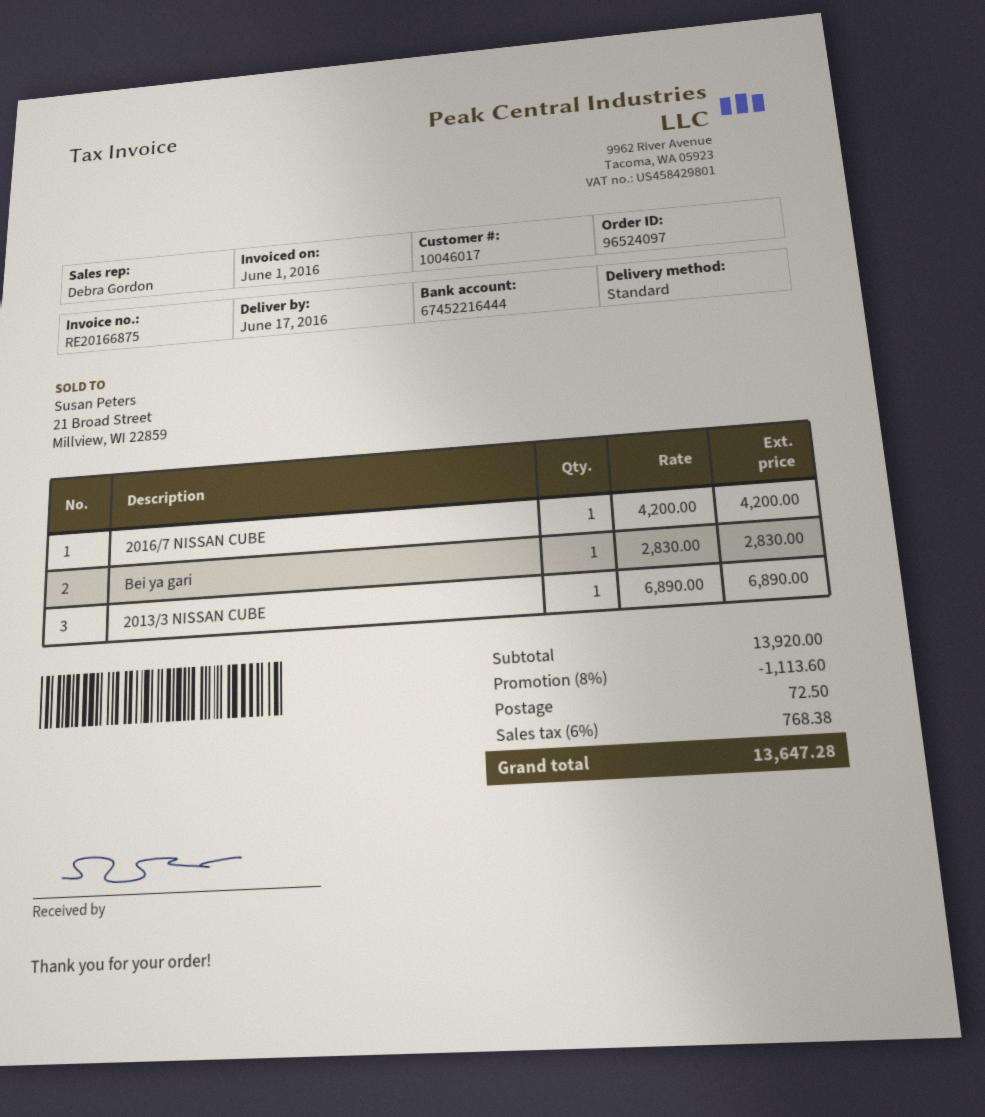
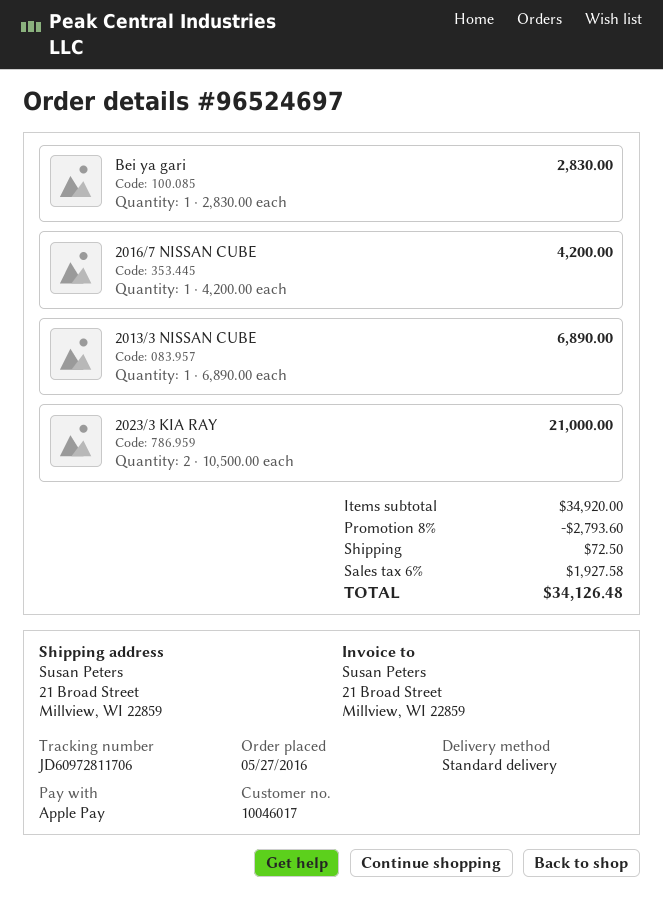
order number: 96524097 -> 96524697
2023/3 KIA RAY: none -> 2 x 10500.00 = 21000.00
subtotal: 13920.00 -> 34920.00
discount: 8% = 1113.60 -> 8% = 2793.60
tax: 6% = 768.38 -> 6% = 1927.58
total: 13647.28 -> 34126.48

